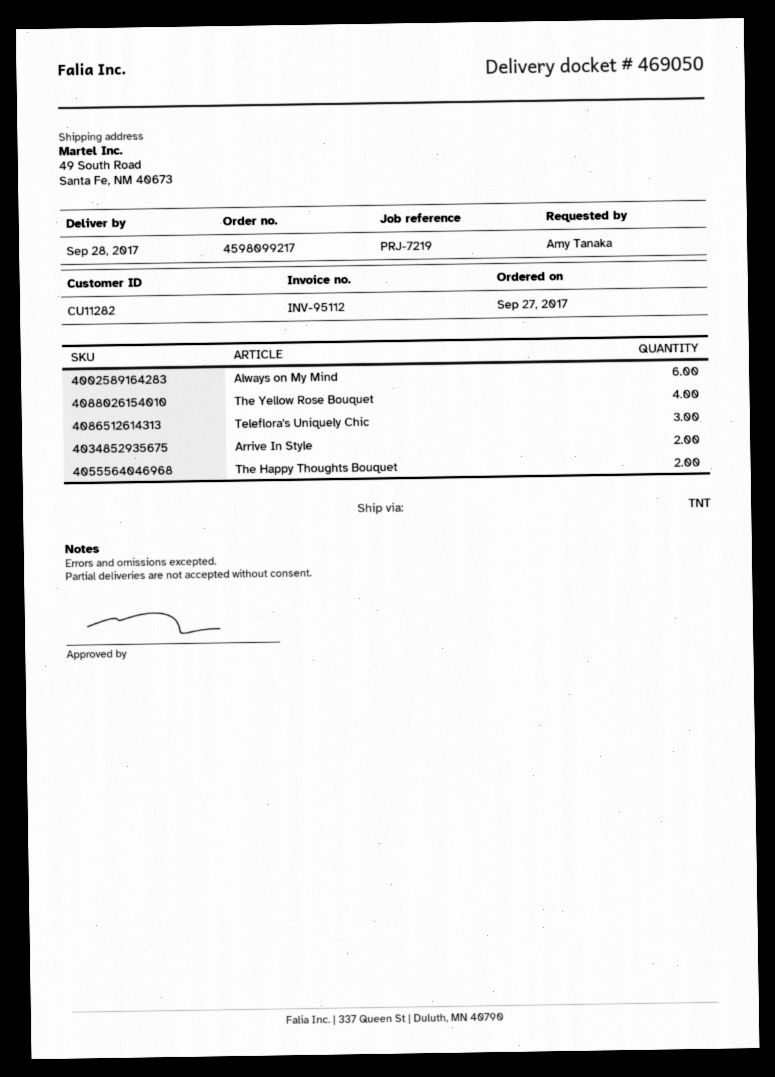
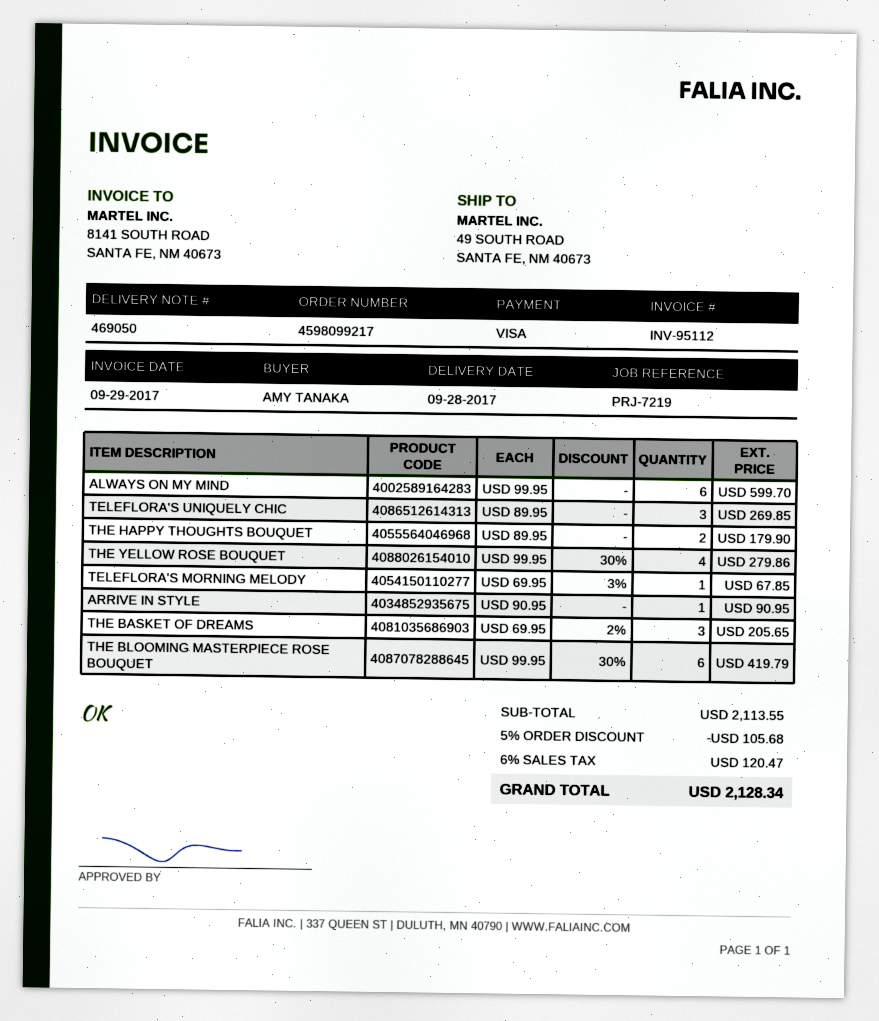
Arrive In Style: 2 -> 1
TELEFLORA'S MORNING MELODY: none -> 1
THE BASKET OF DREAMS: none -> 3
THE BLOOMING MASTERPIECE ROSE BOUQUET: none -> 6

